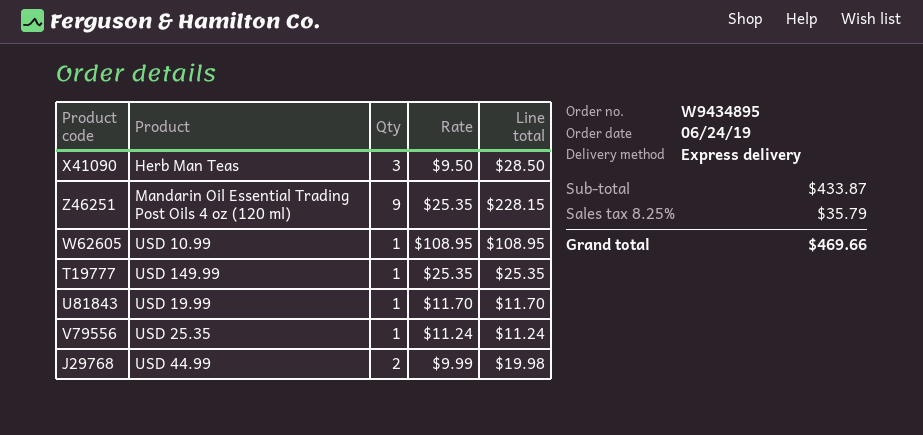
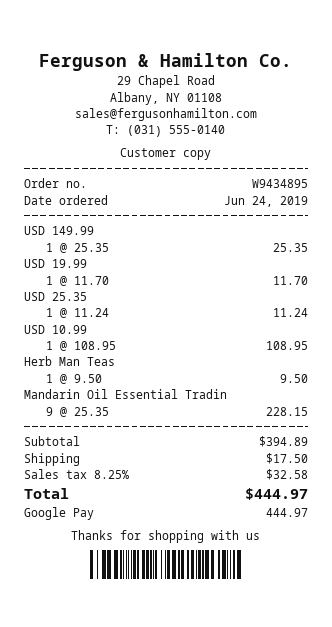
Herb Man Teas: 3 x 9.50 = 28.50 -> 1 x 9.50 = 9.50
USD 44.99: 2 x 9.99 = 19.98 -> none
subtotal: 433.87 -> 394.89
shipping: none -> 17.50
tax: 8.25% = 35.79 -> 8.25% = 32.58
total: 469.66 -> 444.97

